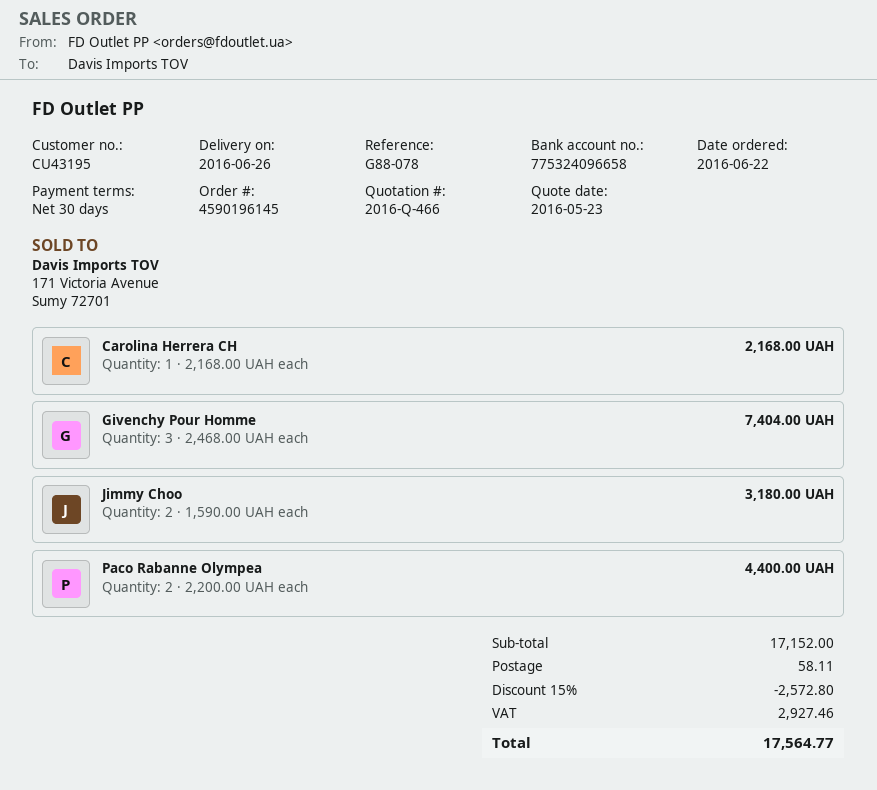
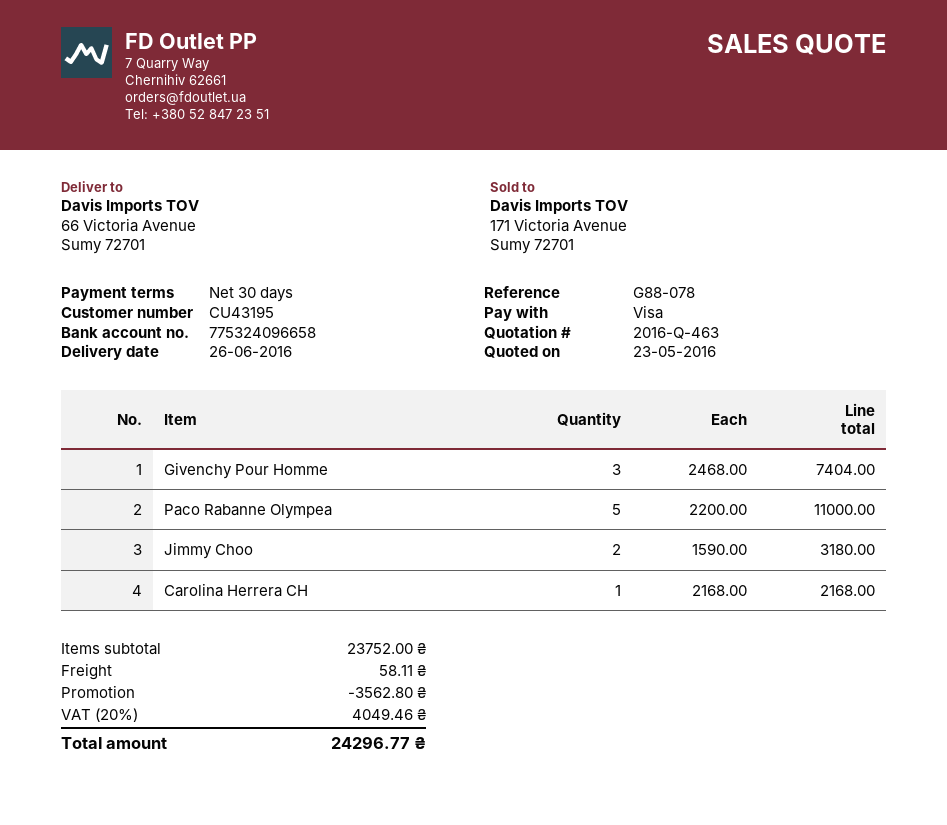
quote number: 2016-Q-466 -> 2016-Q-463
Paco Rabanne Olympea: 2 x 2200.00 = 4400.00 -> 5 x 2200.00 = 11000.00
subtotal: 17152.00 -> 23752.00
discount: 2572.80 -> 3562.80
tax: 2927.46 -> 4049.46
total: 17564.77 -> 24296.77

